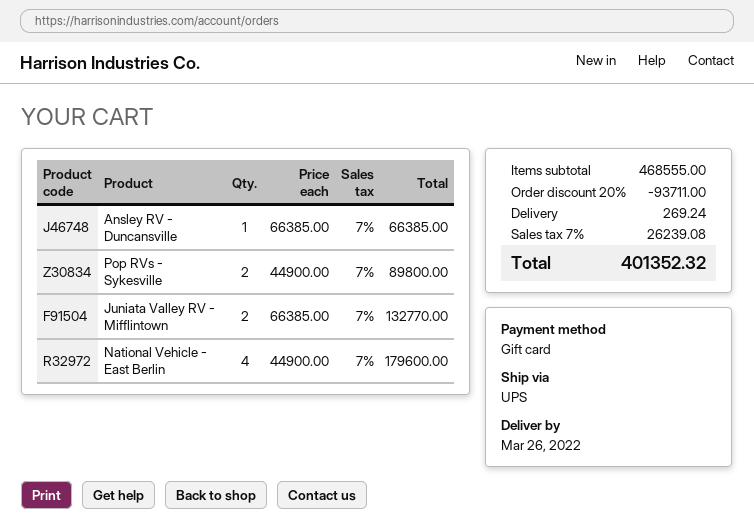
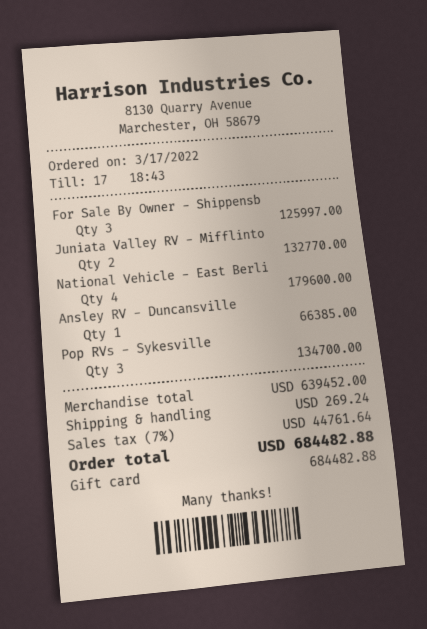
Pop RVs - Sykesville: 2 for 89800.00 -> 3 for 134700.00
For Sale By Owner - Shippensb: none -> 3 for 125997.00
subtotal: 468555.00 -> 639452.00
discount: 20% = 93711.00 -> none
tax: 7% = 26239.08 -> 7% = 44761.64
total: 401352.32 -> 684482.88

